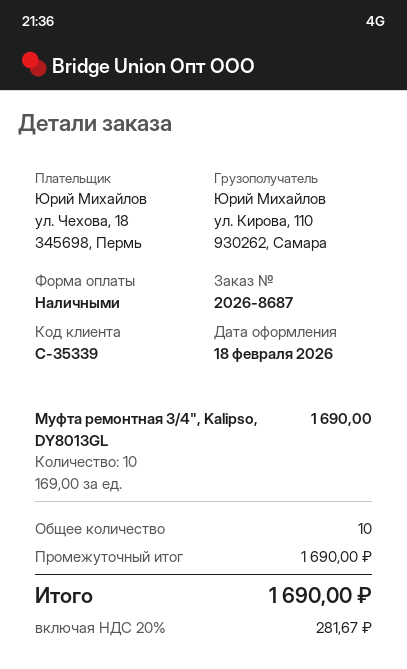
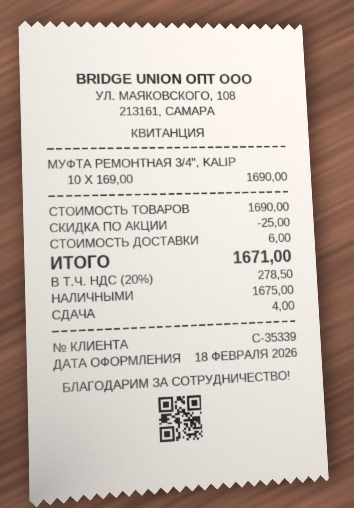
discount: none -> 25.00
shipping: none -> 6.00
tax: 20% = 281.67 -> 20% = 278.50
total: 1690.00 -> 1671.00

